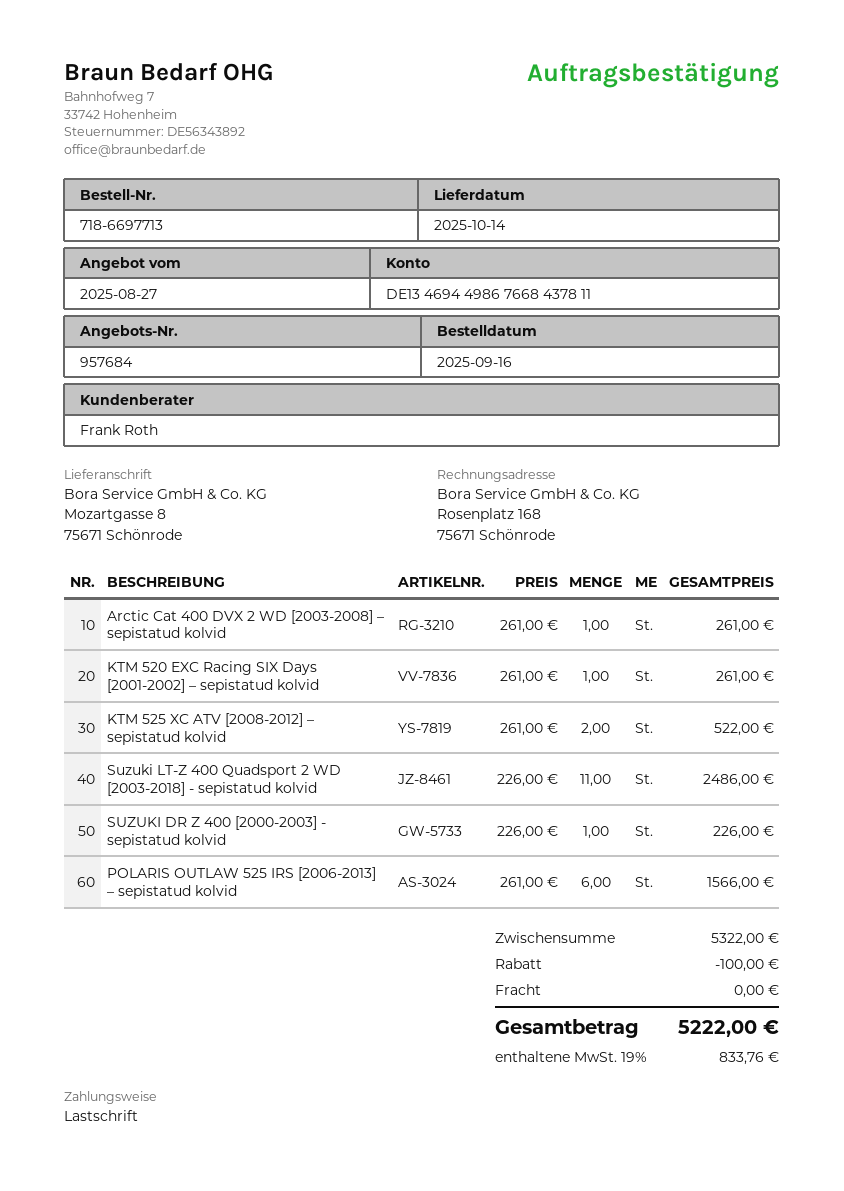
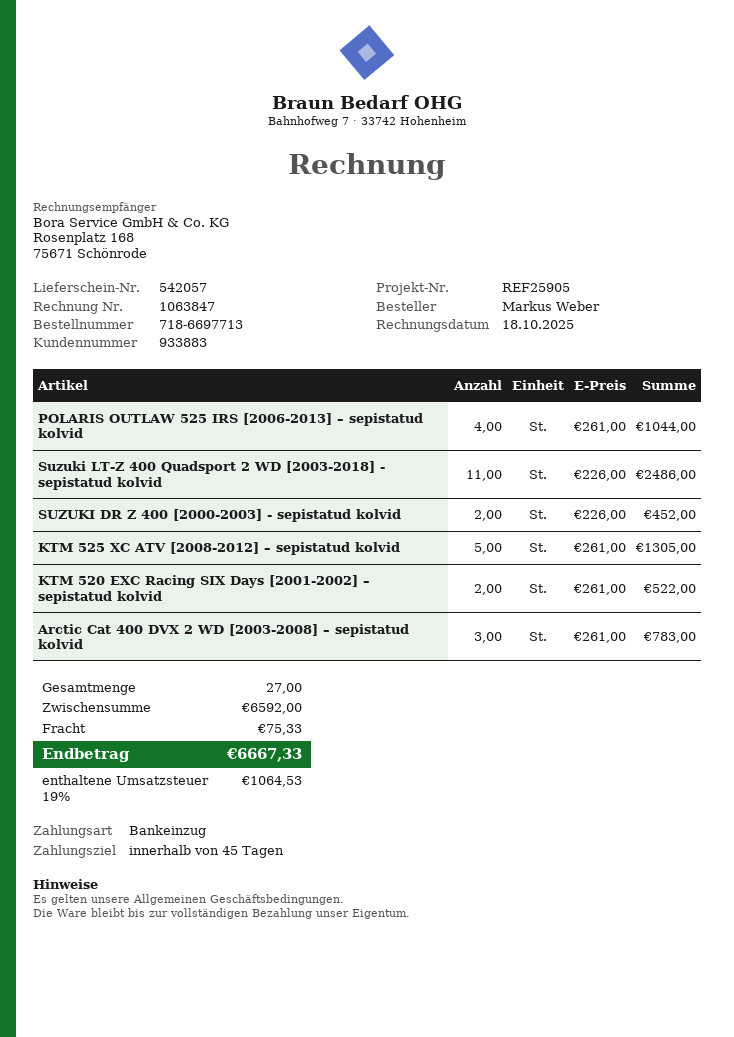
Arctic Cat 400 DVX 2 WD [2003-2008] – sepistatud kolvid: 1 x 261.00 = 261.00 -> 3 x 261.00 = 783.00
KTM 520 EXC Racing SIX Days [2001-2002] – sepistatud kolvid: 1 x 261.00 = 261.00 -> 2 x 261.00 = 522.00
KTM 525 XC ATV [2008-2012] – sepistatud kolvid: 2 x 261.00 = 522.00 -> 5 x 261.00 = 1305.00
SUZUKI DR Z 400 [2000-2003] - sepistatud kolvid: 1 x 226.00 = 226.00 -> 2 x 226.00 = 452.00
POLARIS OUTLAW 525 IRS [2006-2013] – sepistatud kolvid: 6 x 261.00 = 1566.00 -> 4 x 261.00 = 1044.00
subtotal: 5322.00 -> 6592.00
discount: 100.00 -> none
shipping: 0.00 -> 75.33
tax: 19% = 833.76 -> 19% = 1064.53
total: 5222.00 -> 6667.33

